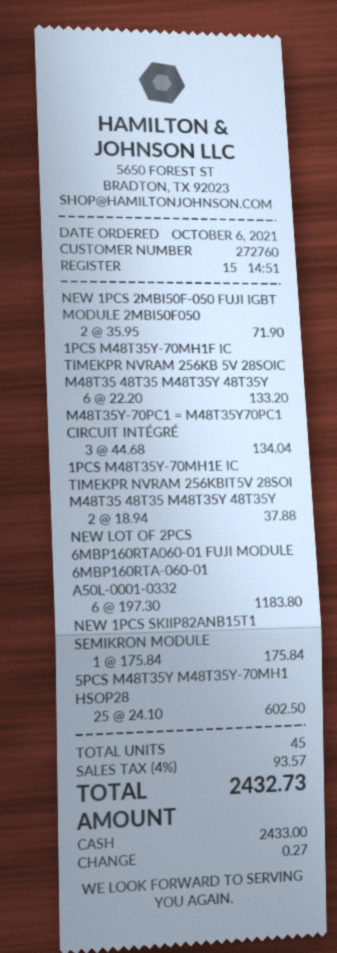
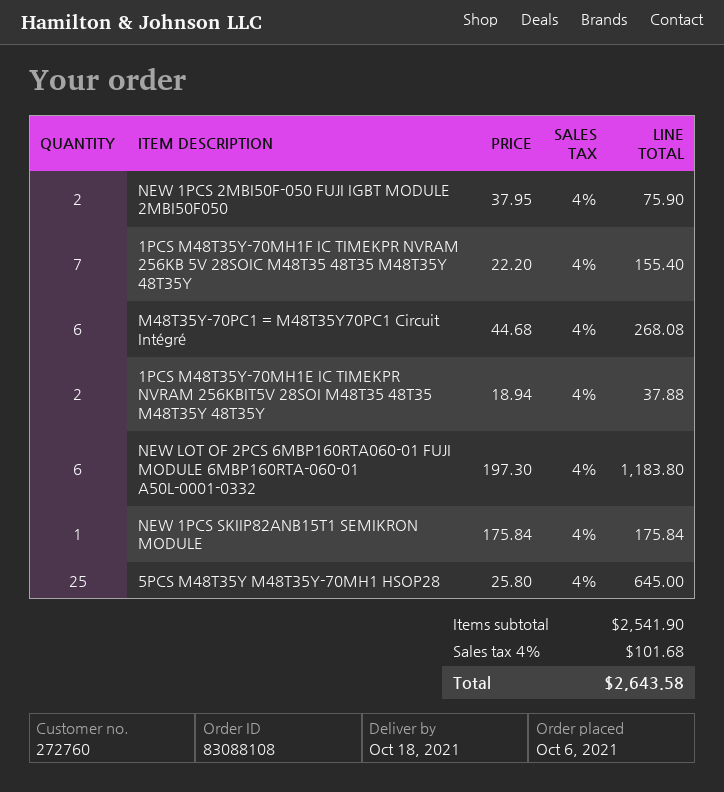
NEW 1PCS 2MBI50F-050 FUJI IGBT MODULE 2MBI50F050: 2 x 35.95 = 71.90 -> 2 x 37.95 = 75.90
1PCS M48T35Y-70MH1F IC TIMEKPR NVRAM 256KB 5V 28SOIC M48T35 48T35 M48T35Y 48T35Y: 6 x 22.20 = 133.20 -> 7 x 22.20 = 155.40
M48T35Y-70PC1 = M48T35Y70PC1 CIRCUIT INTÉGRÉ: 3 x 44.68 = 134.04 -> 6 x 44.68 = 268.08
5PCS M48T35Y M48T35Y-70MH1 HSOP28: 25 x 24.10 = 602.50 -> 25 x 25.80 = 645.00
tax: 4% = 93.57 -> 4% = 101.68
total: 2432.73 -> 2643.58

